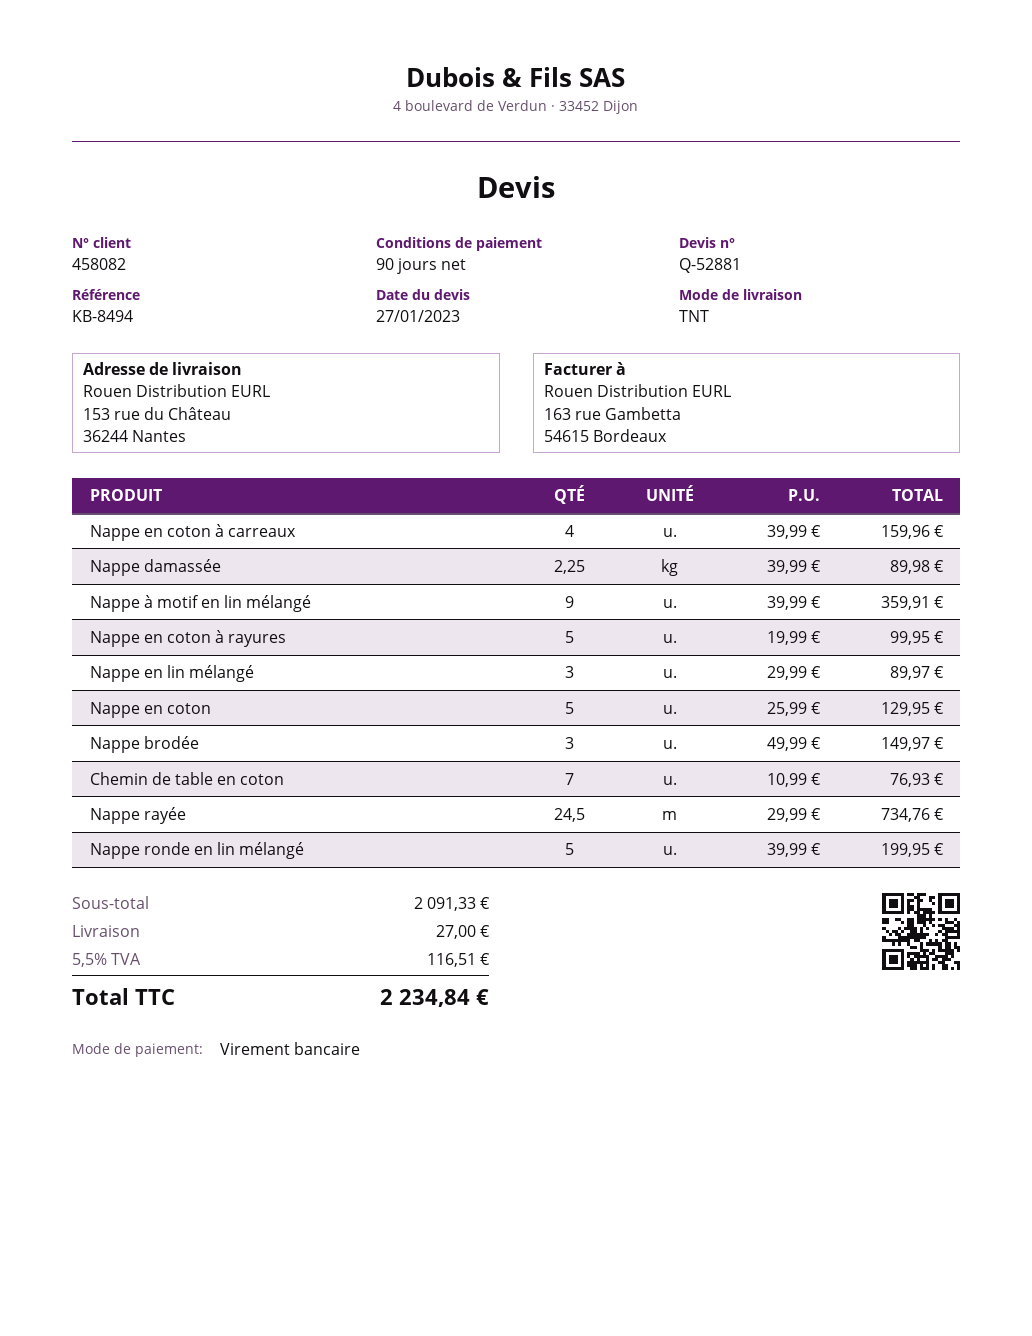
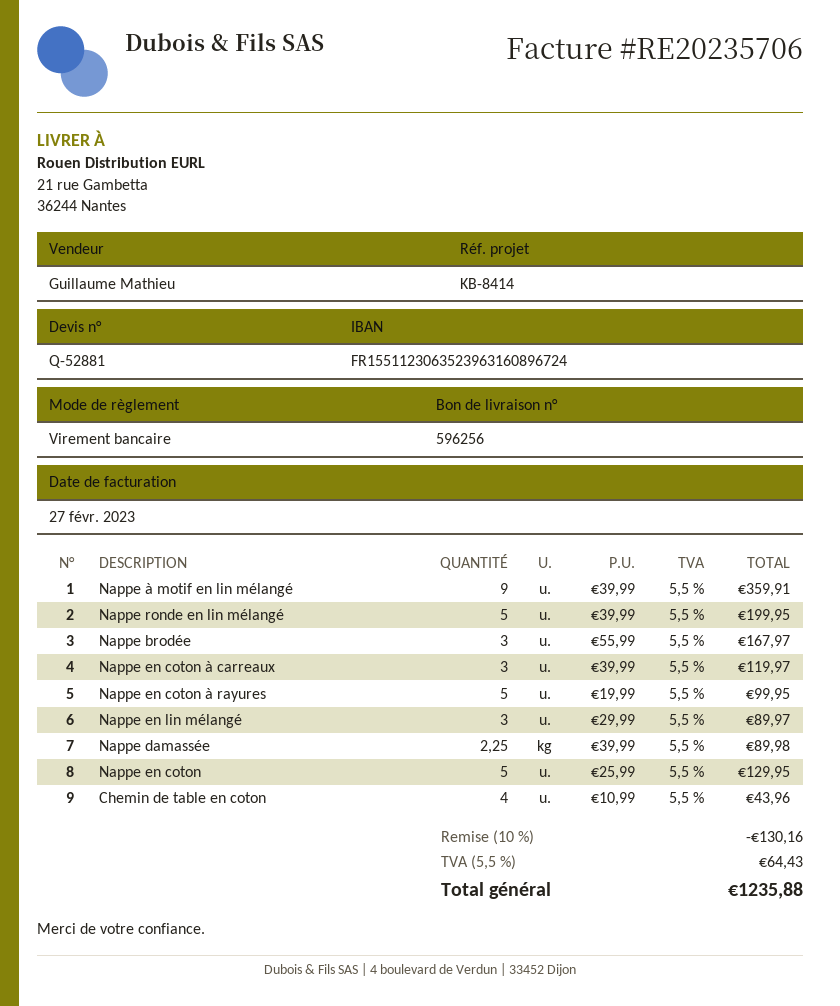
reference: KB-8494 -> KB-8414
ship to: 153 rue du Château, 36244 Nantes -> 21 rue Gambetta, 36244 Nantes
Nappe en coton à carreaux: 4 x 39.99 = 159.96 -> 3 x 39.99 = 119.97
Nappe brodée: 3 x 49.99 = 149.97 -> 3 x 55.99 = 167.97
Chemin de table en coton: 7 x 10.99 = 76.93 -> 4 x 10.99 = 43.96
Nappe rayée: 24.5 x 29.99 = 734.76 -> none
discount: none -> 10% = 130.16
shipping: 27.00 -> none
tax: 5.5% = 116.51 -> 5.5% = 64.43
total: 2234.84 -> 1235.88

